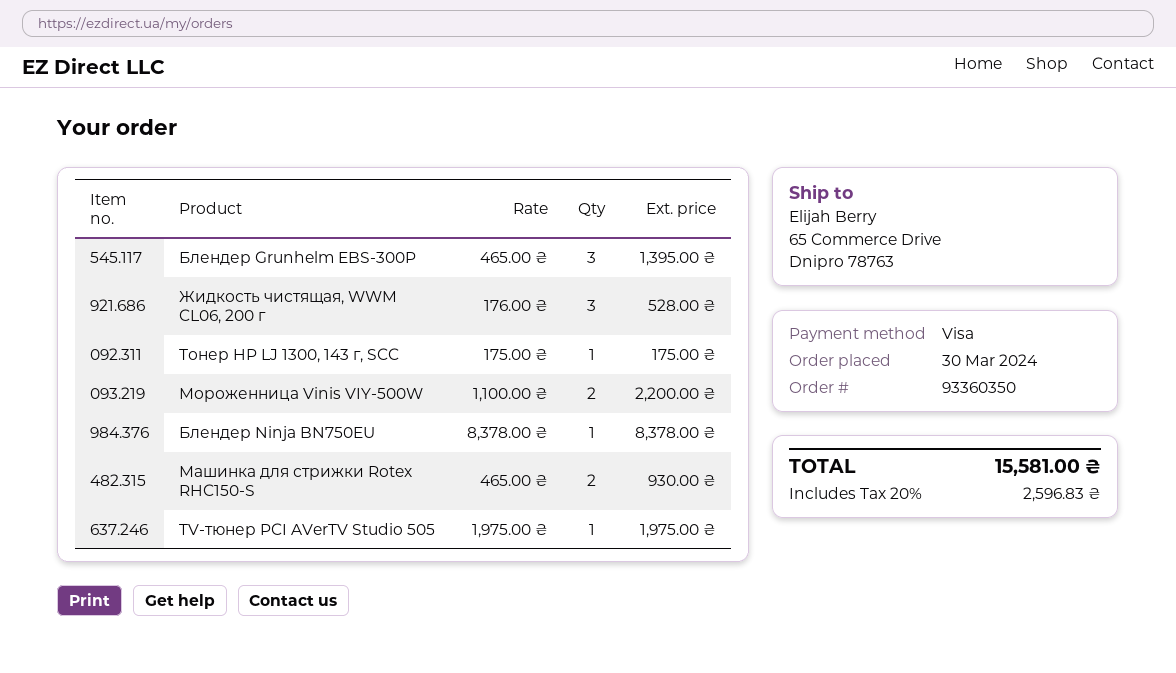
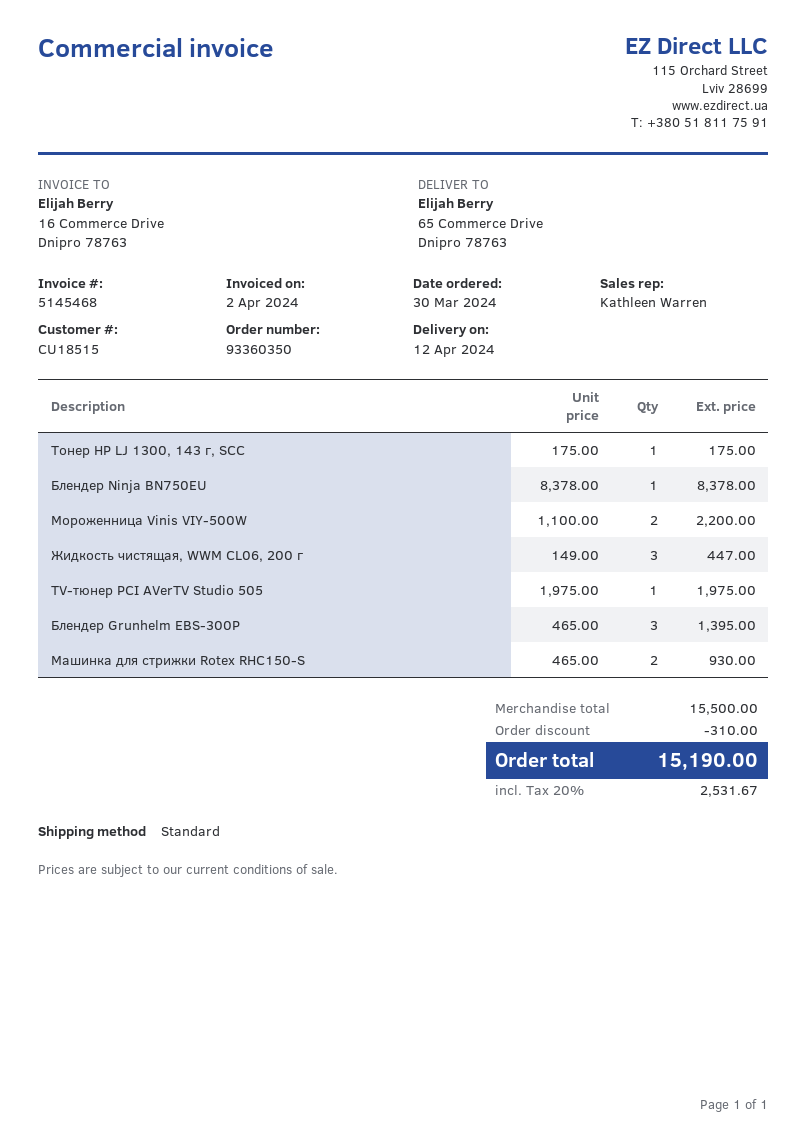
Жидкость чистящая, WWM CL06, 200 г: 3 x 176.00 = 528.00 -> 3 x 149.00 = 447.00
discount: none -> 310.00
tax: 20% = 2596.83 -> 20% = 2531.67
total: 15581.00 -> 15190.00

